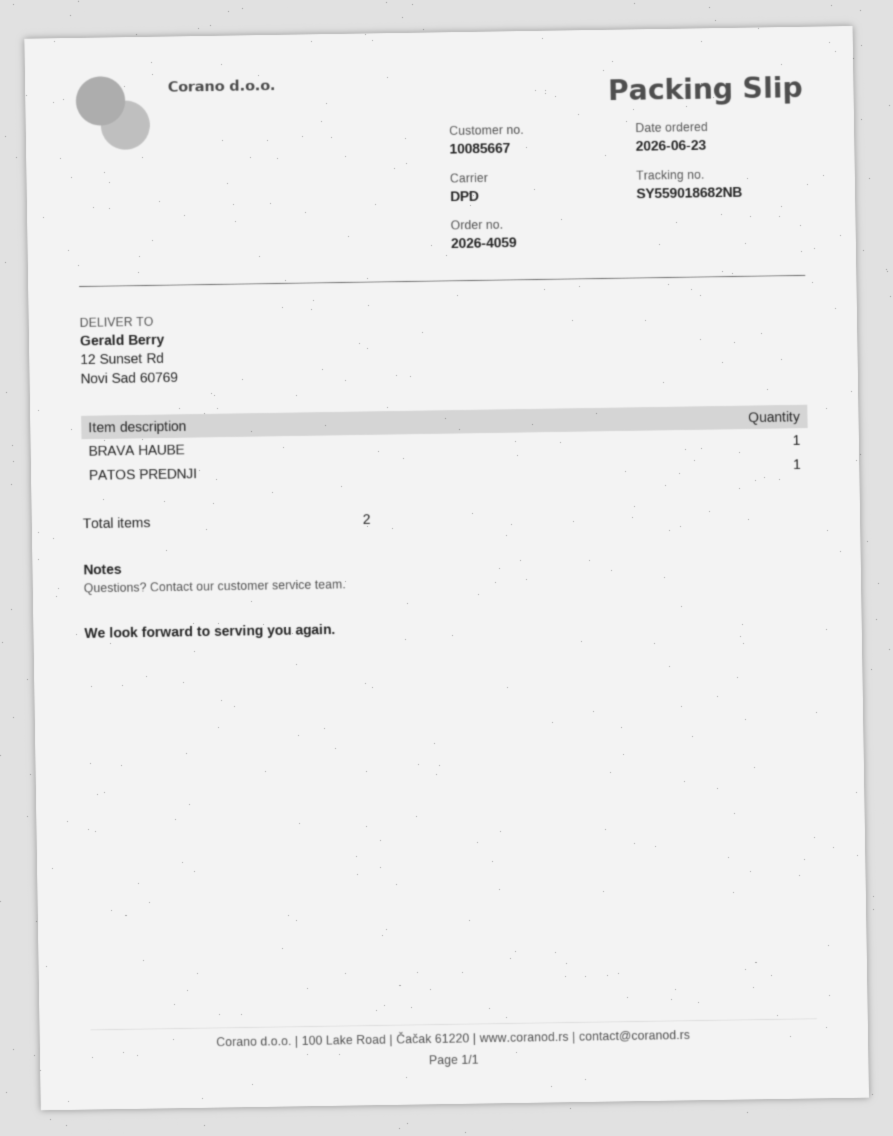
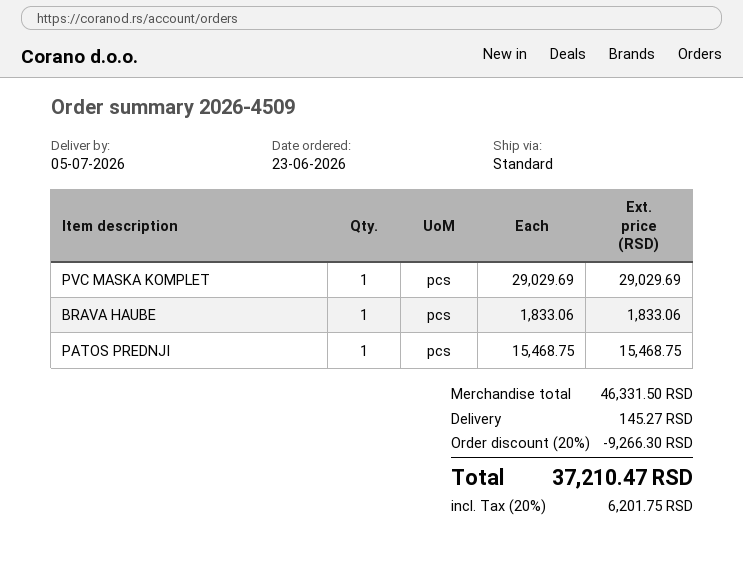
order number: 2026-4059 -> 2026-4509
shipping method: DPD -> standard
PVC MASKA KOMPLET: none -> 1

